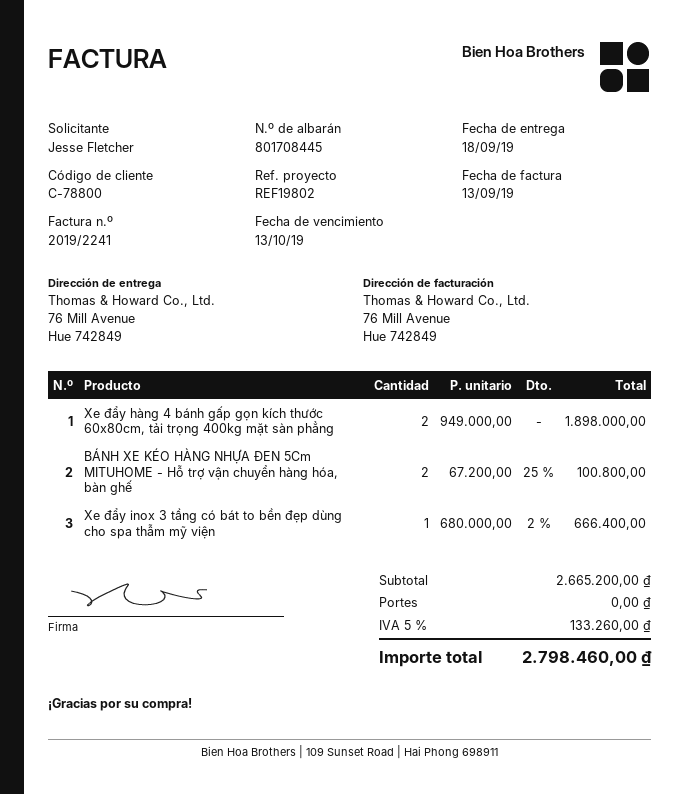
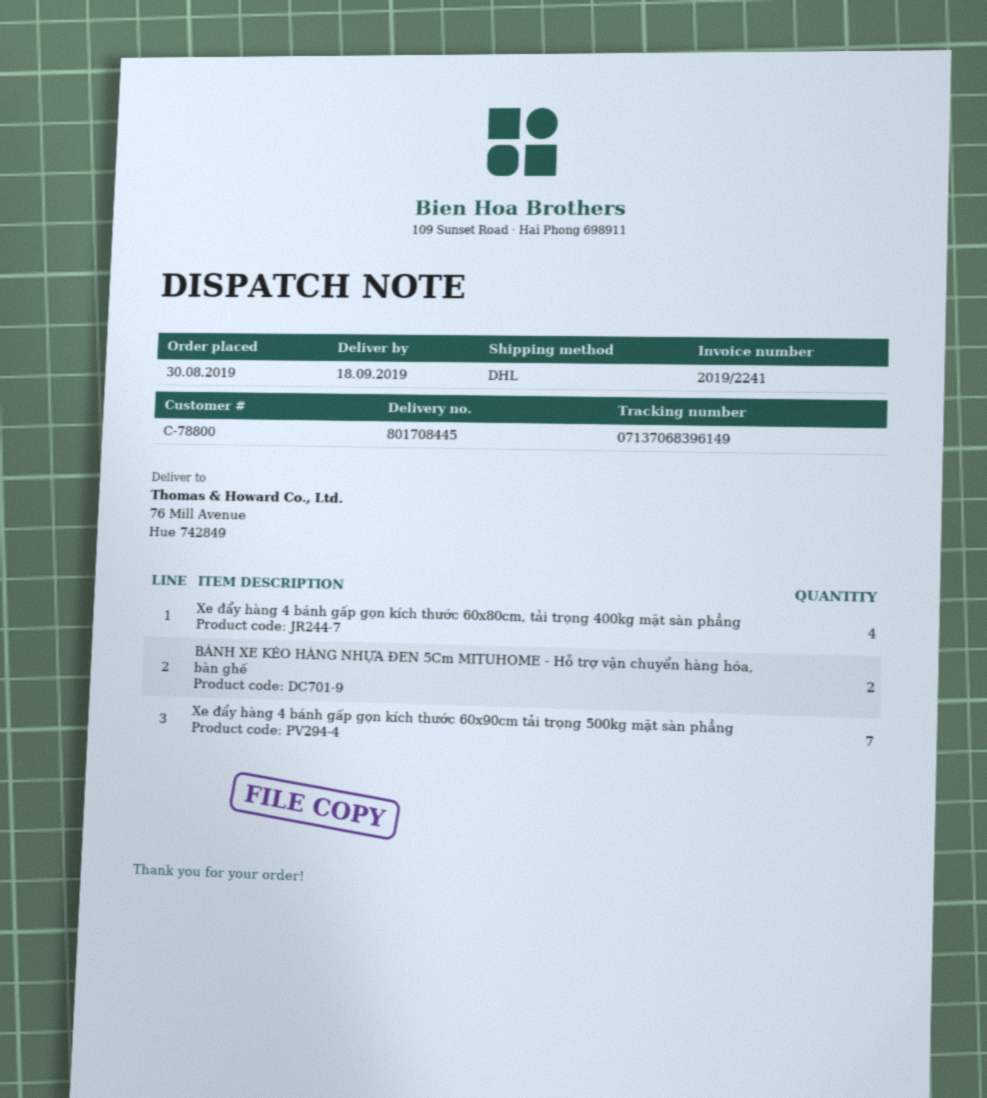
Xe đẩy hàng 4 bánh gấp gọn kích thước 60x80cm, tải trọng 400kg mặt sàn phẳng: 2 -> 4
Xe đẩy inox 3 tầng có bát to bền đẹp dùng cho spa thẫm mỹ viện: 1 -> none
Xe đẩy hàng 4 bánh gấp gọn kích thước 60x90cm tải trọng 500kg mặt sàn phẳng: none -> 7

